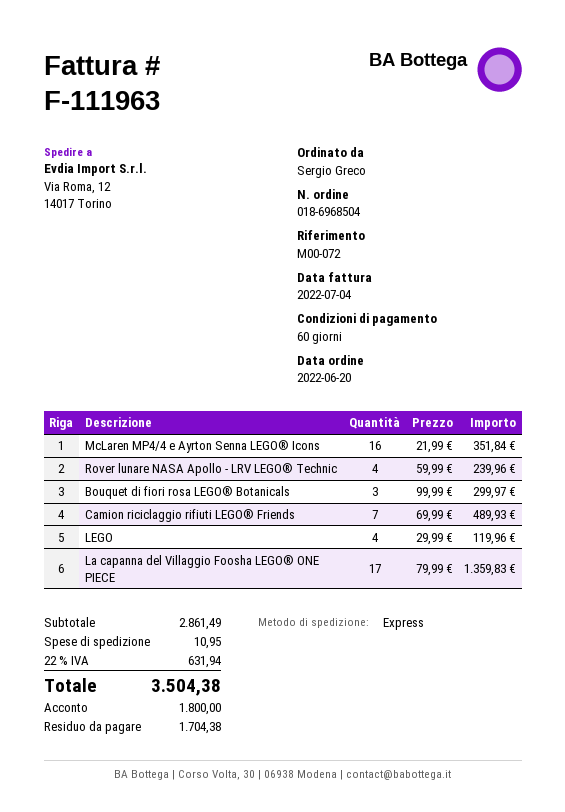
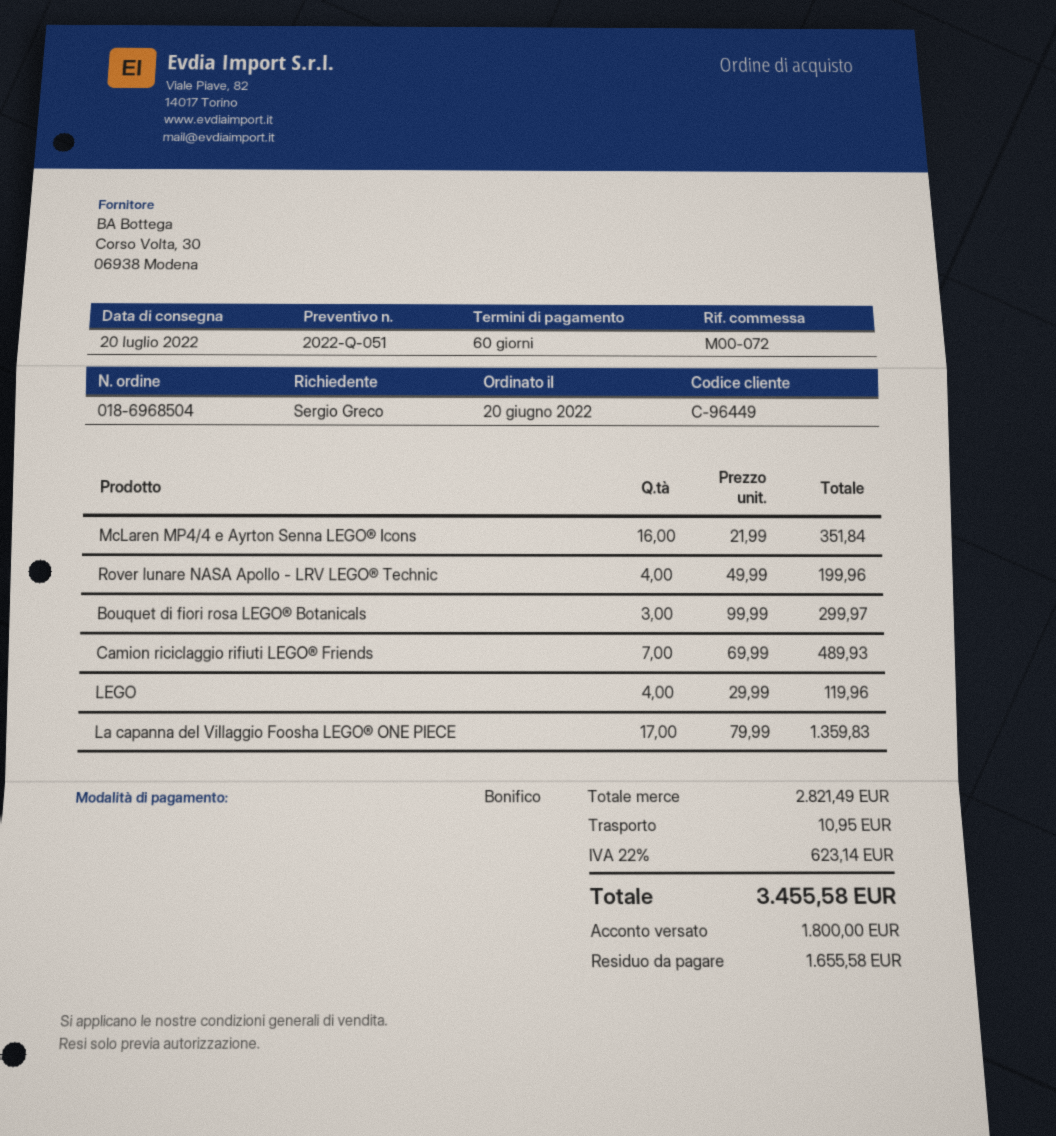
Rover lunare NASA Apollo - LRV LEGO® Technic: 4 x 59.99 = 239.96 -> 4 x 49.99 = 199.96
subtotal: 2861.49 -> 2821.49
tax: 22% = 631.94 -> 22% = 623.14
total: 3504.38 -> 3455.58
balance: 1704.38 -> 1655.58

